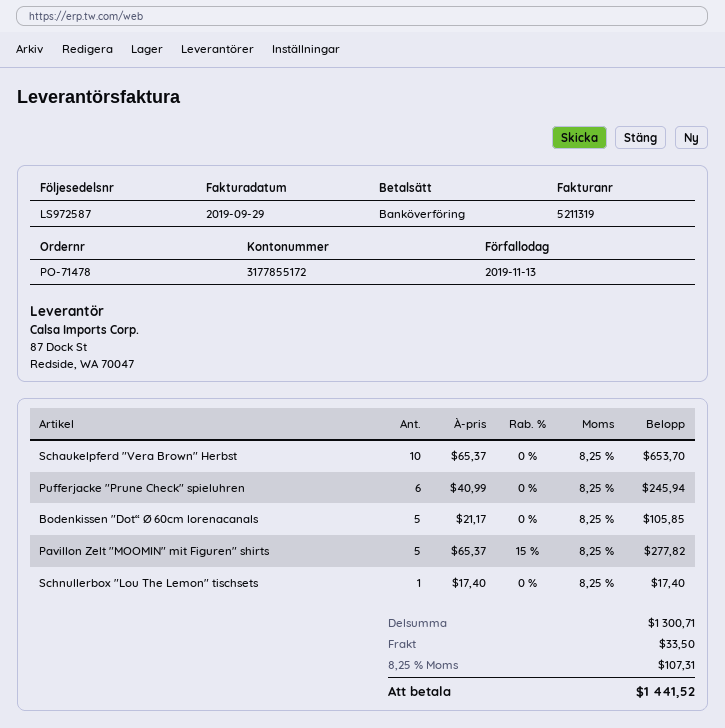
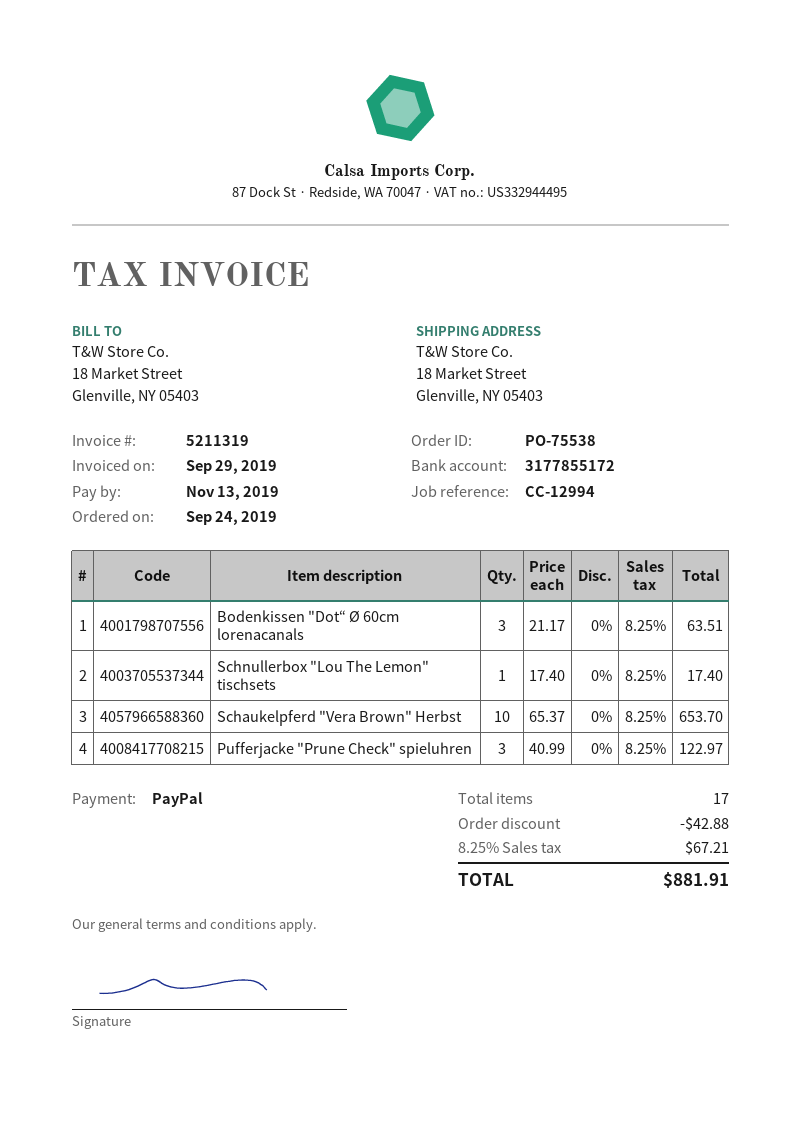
order number: PO-71478 -> PO-75538
payment method: bank transfer -> PayPal
Pufferjacke "Prune Check" spieluhren: 6 x 40.99 = 245.94 -> 3 x 40.99 = 122.97
Bodenkissen "Dot“ Ø 60cm lorenacanals: 5 x 21.17 = 105.85 -> 3 x 21.17 = 63.51
Pavillon Zelt "MOOMIN" mit Figuren" shirts: 5 x 65.37 - 15% = 277.82 -> none
discount: none -> 42.88
shipping: 33.50 -> none
tax: 8.25% = 107.31 -> 8.25% = 67.21
total: 1441.52 -> 881.91

